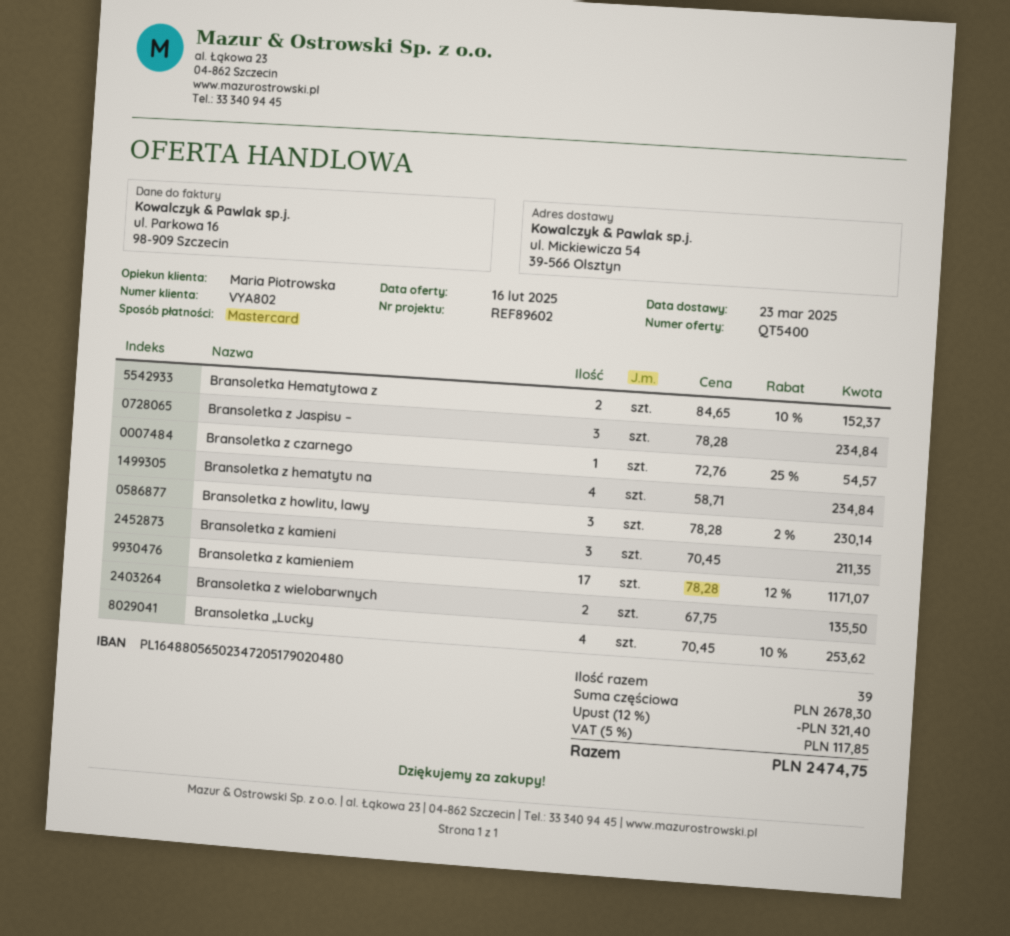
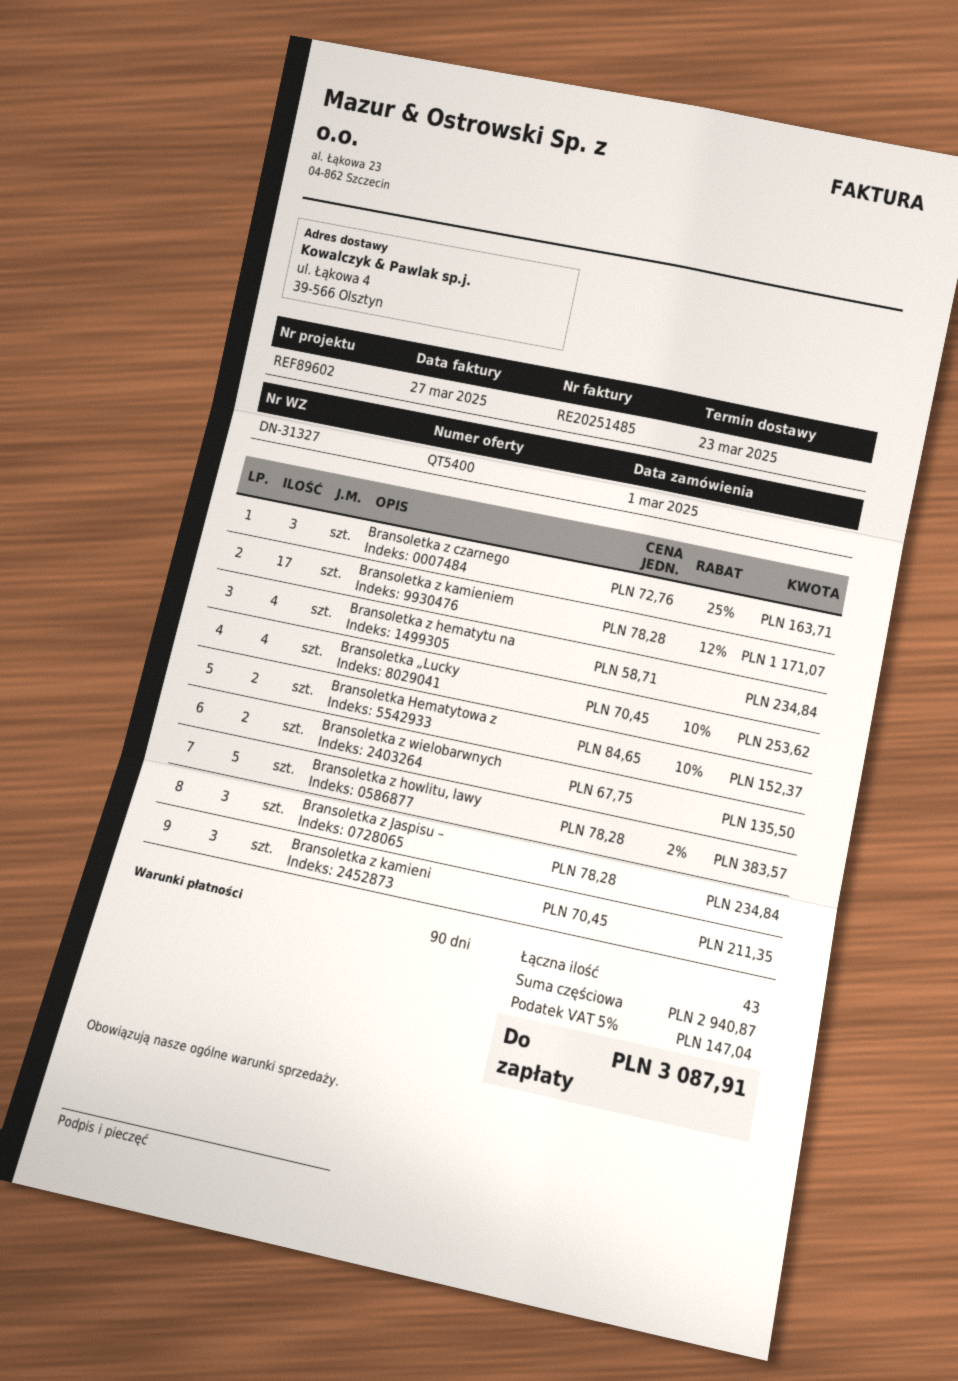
ship to: ul. Mickiewicza 54, 39-566 Olsztyn -> ul. Łąkowa 4, 39-566 Olsztyn
Bransoletka z czarnego: 1 x 72.76 - 25% = 54.57 -> 3 x 72.76 - 25% = 163.71
Bransoletka z howlitu, lawy: 3 x 78.28 - 2% = 230.14 -> 5 x 78.28 - 2% = 383.57
total quantity: 39 -> 43
subtotal: 2678.30 -> 2940.87
discount: 12% = 321.40 -> none
tax: 5% = 117.85 -> 5% = 147.04
total: 2474.75 -> 3087.91

